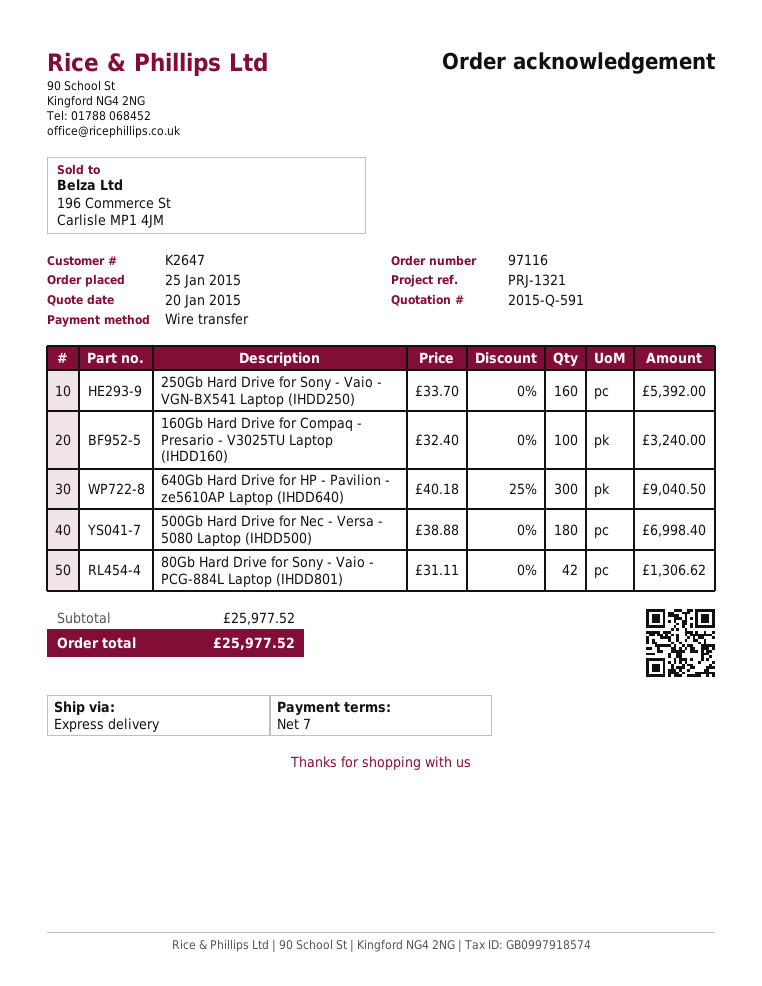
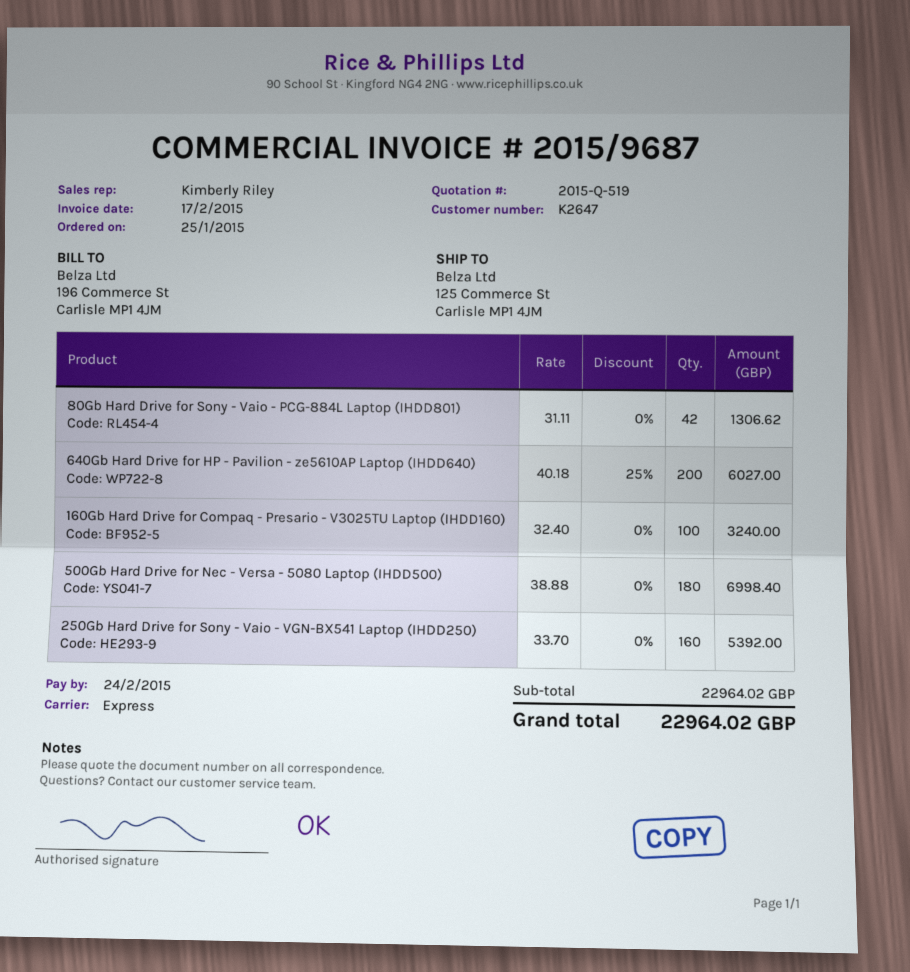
quote number: 2015-Q-591 -> 2015-Q-519
640Gb Hard Drive for HP - Pavilion - ze5610AP Laptop (IHDD640): 300 x 40.18 - 25% = 9040.50 -> 200 x 40.18 - 25% = 6027.00
subtotal: 25977.52 -> 22964.02
total: 25977.52 -> 22964.02

